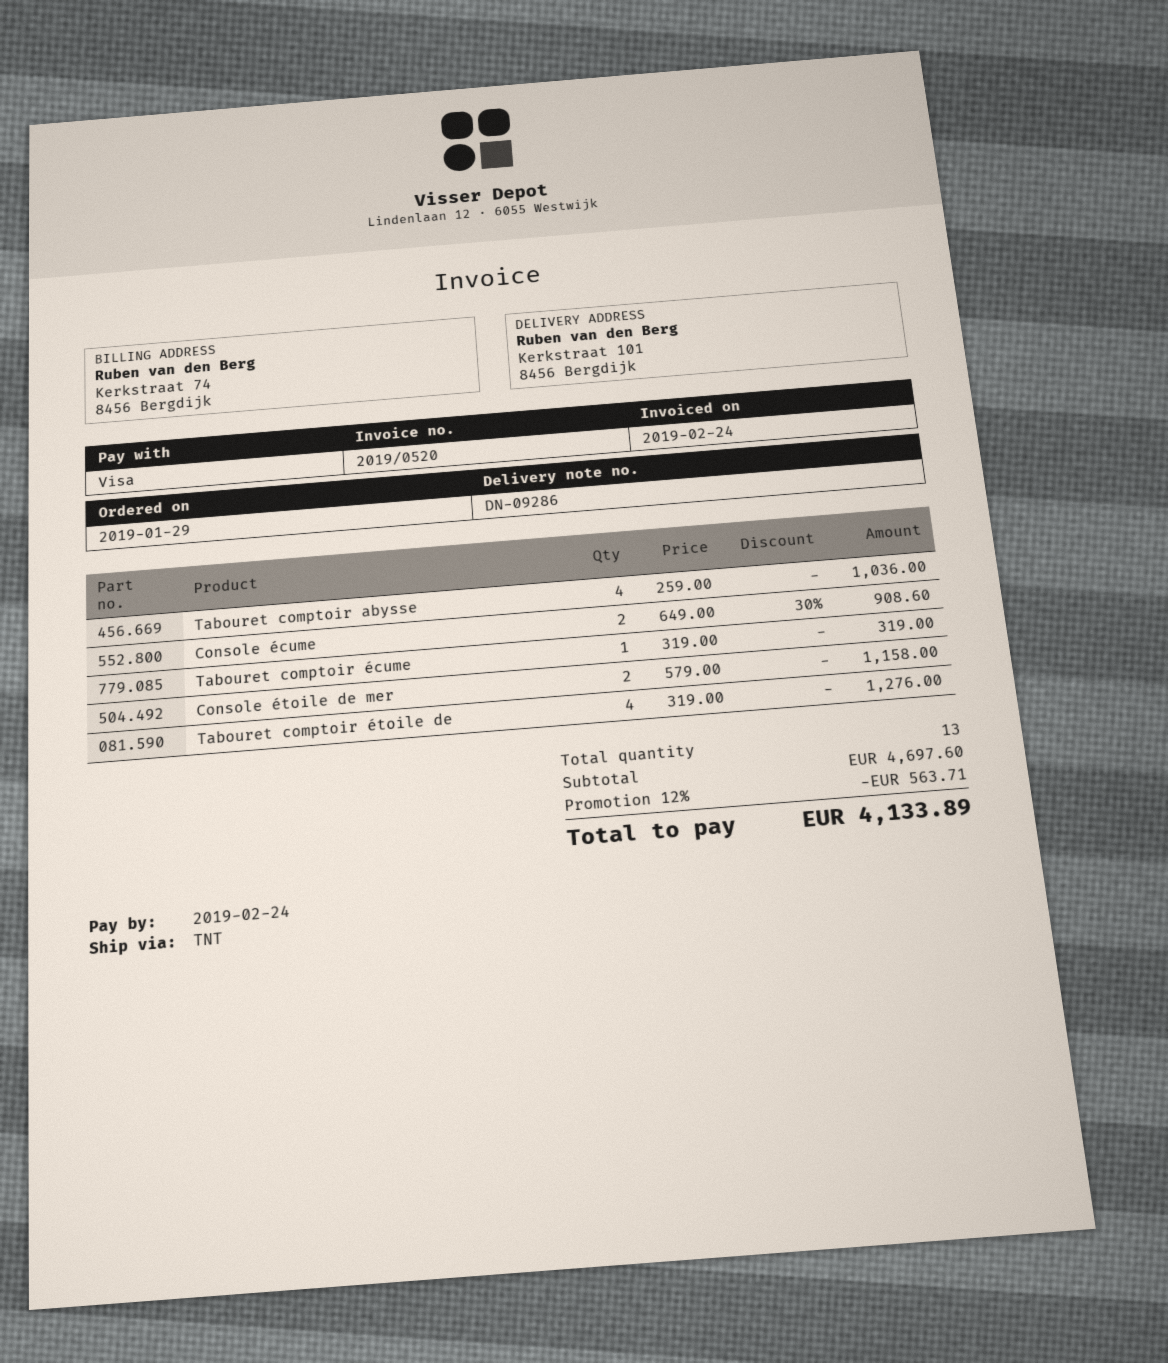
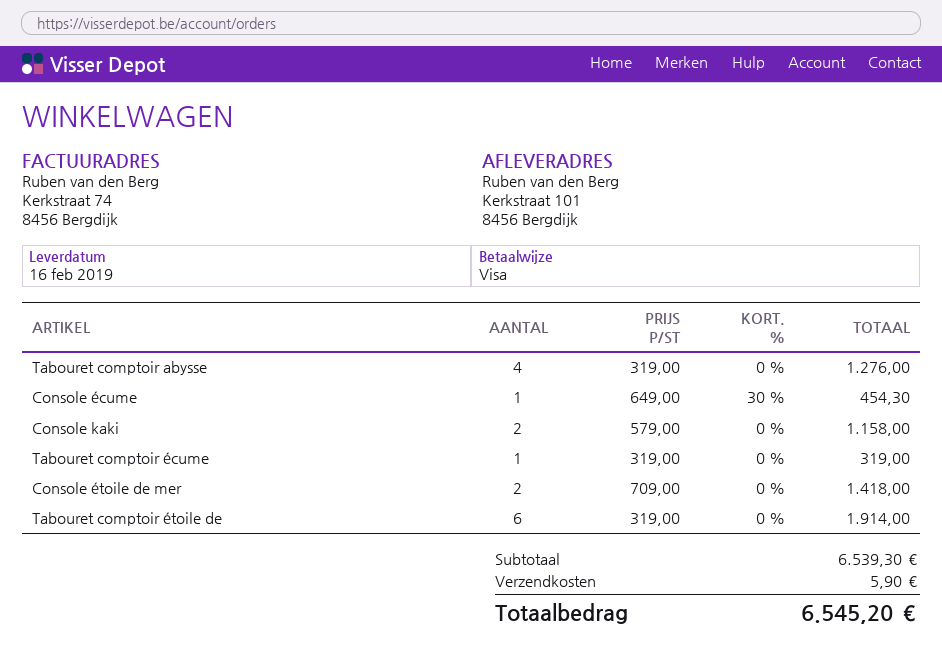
Tabouret comptoir abysse: 4 x 259.00 = 1036.00 -> 4 x 319.00 = 1276.00
Console écume: 2 x 649.00 - 30% = 908.60 -> 1 x 649.00 - 30% = 454.30
Console étoile de mer: 2 x 579.00 = 1158.00 -> 2 x 709.00 = 1418.00
Tabouret comptoir étoile de: 4 x 319.00 = 1276.00 -> 6 x 319.00 = 1914.00
Console kaki: none -> 2 x 579.00 = 1158.00
subtotal: 4697.60 -> 6539.30
discount: 12% = 563.71 -> none
shipping: none -> 5.90
total: 4133.89 -> 6545.20

